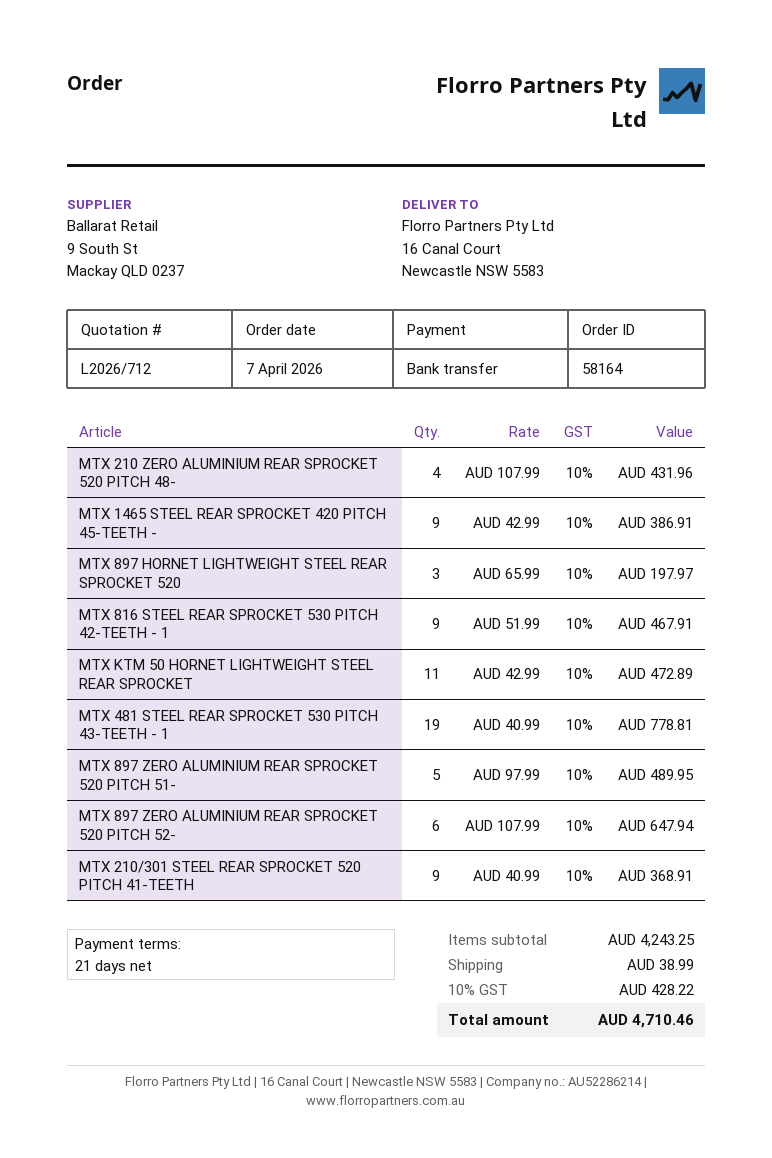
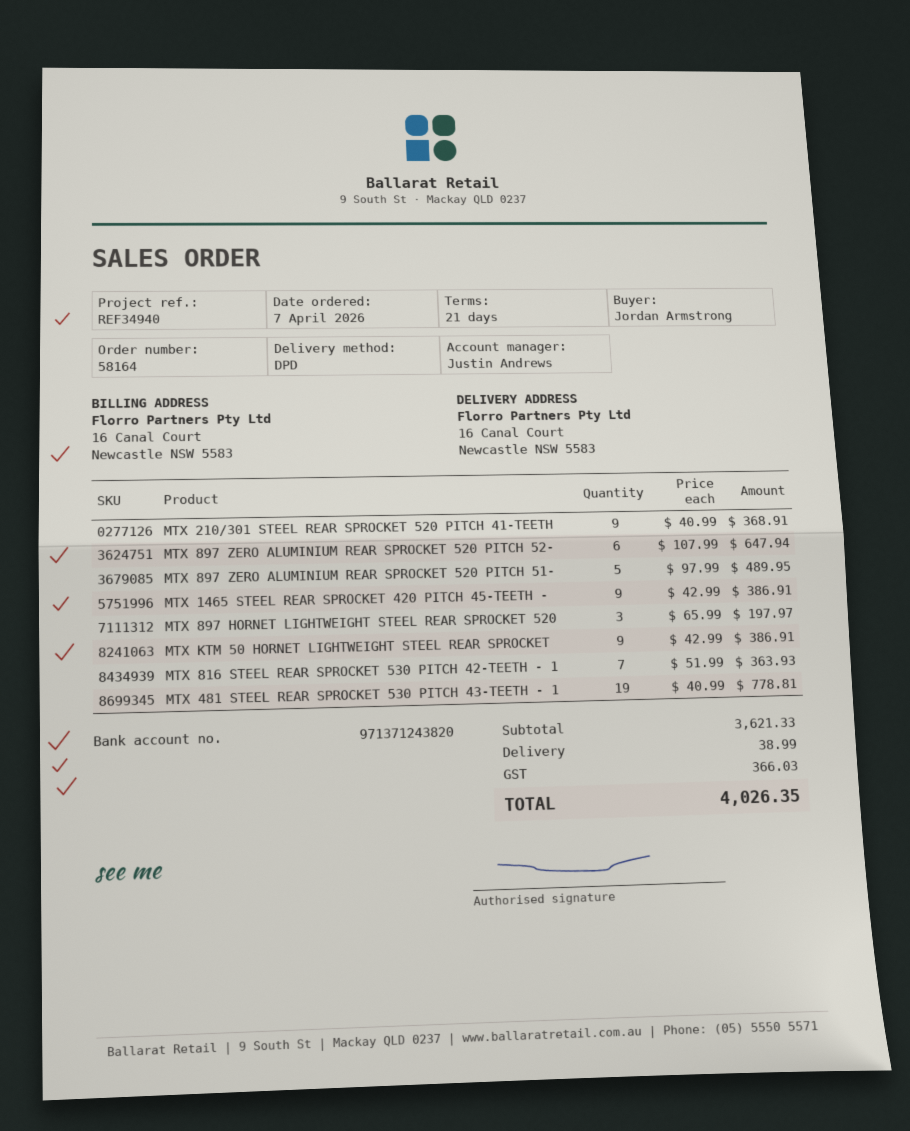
MTX 210 ZERO ALUMINIUM REAR SPROCKET 520 PITCH 48-: 4 x 107.99 = 431.96 -> none
MTX 816 STEEL REAR SPROCKET 530 PITCH 42-TEETH - 1: 9 x 51.99 = 467.91 -> 7 x 51.99 = 363.93
MTX KTM 50 HORNET LIGHTWEIGHT STEEL REAR SPROCKET: 11 x 42.99 = 472.89 -> 9 x 42.99 = 386.91
subtotal: 4243.25 -> 3621.33
tax: 428.22 -> 366.03
total: 4710.46 -> 4026.35

